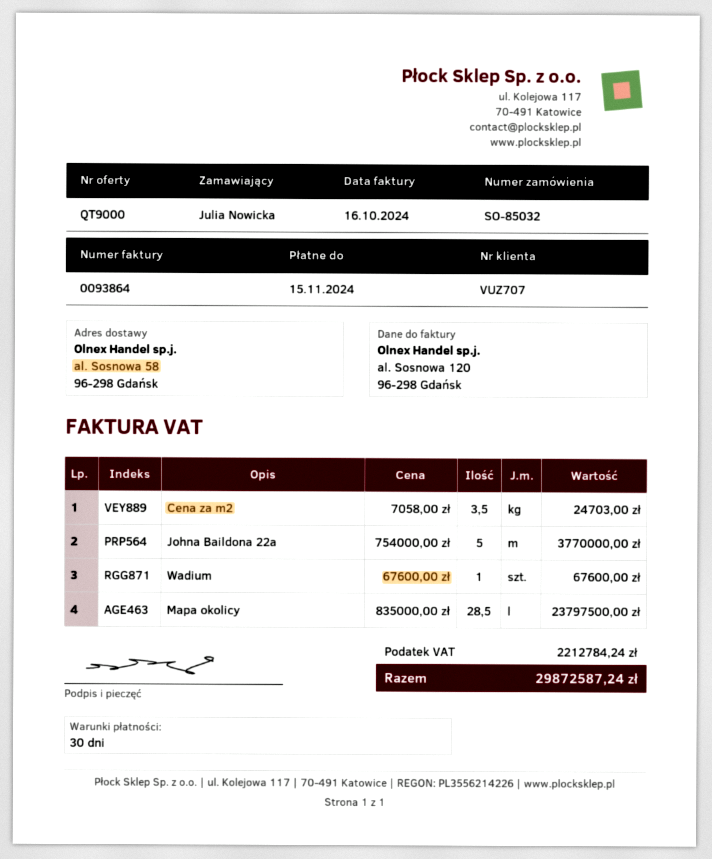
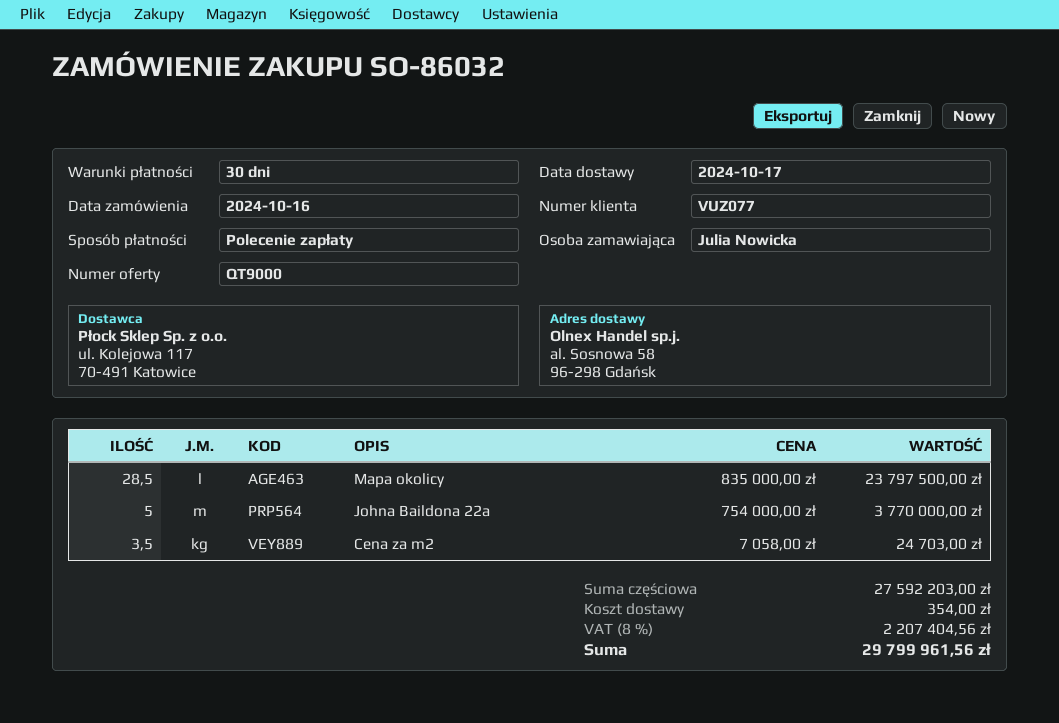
order number: SO-85032 -> SO-86032
customer number: VUZ707 -> VUZ077
Wadium: 1 x 67600.00 = 67600.00 -> none
shipping: none -> 354.00
tax: 2212784.24 -> 2207404.56
total: 29872587.24 -> 29799961.56

